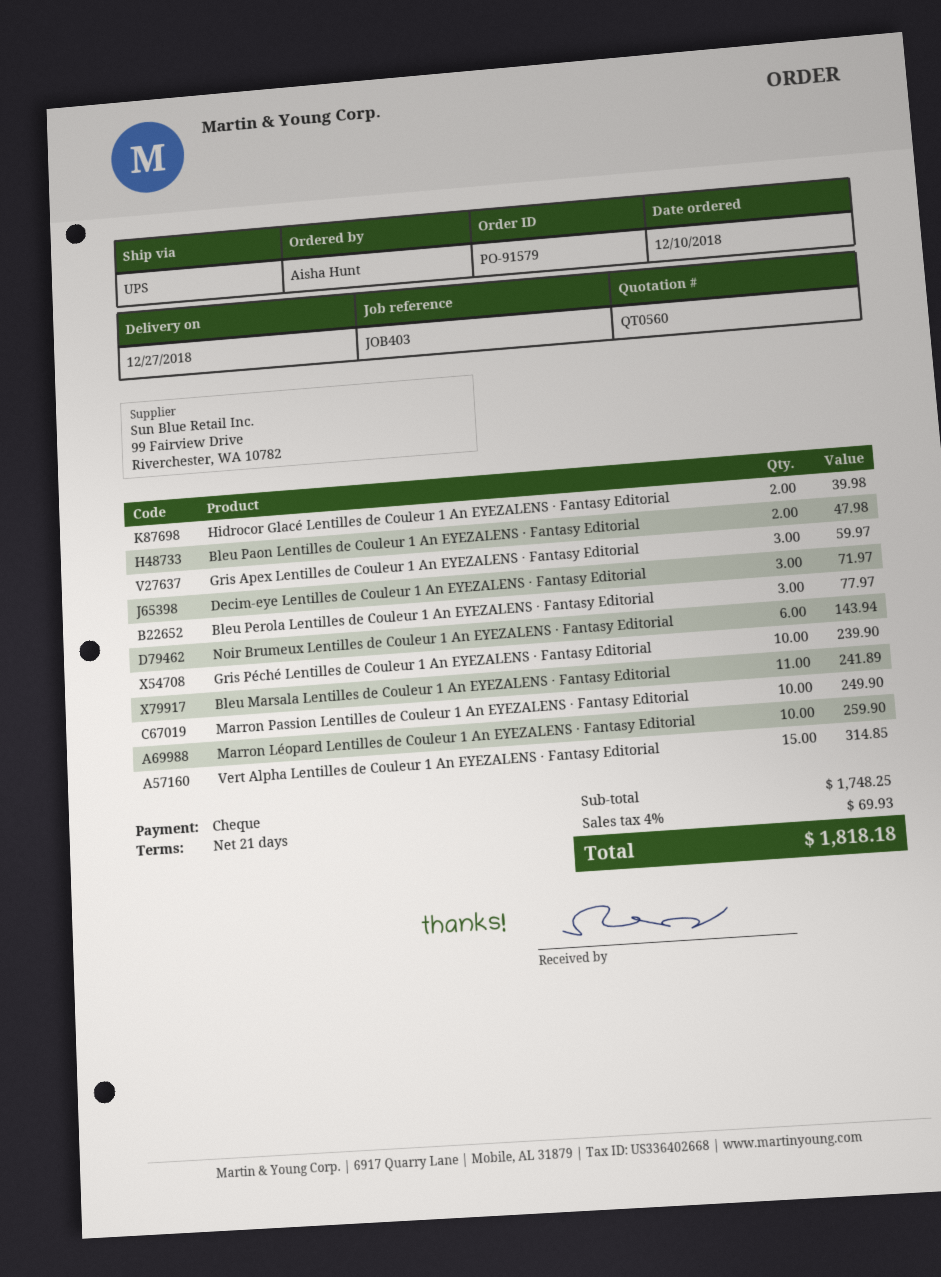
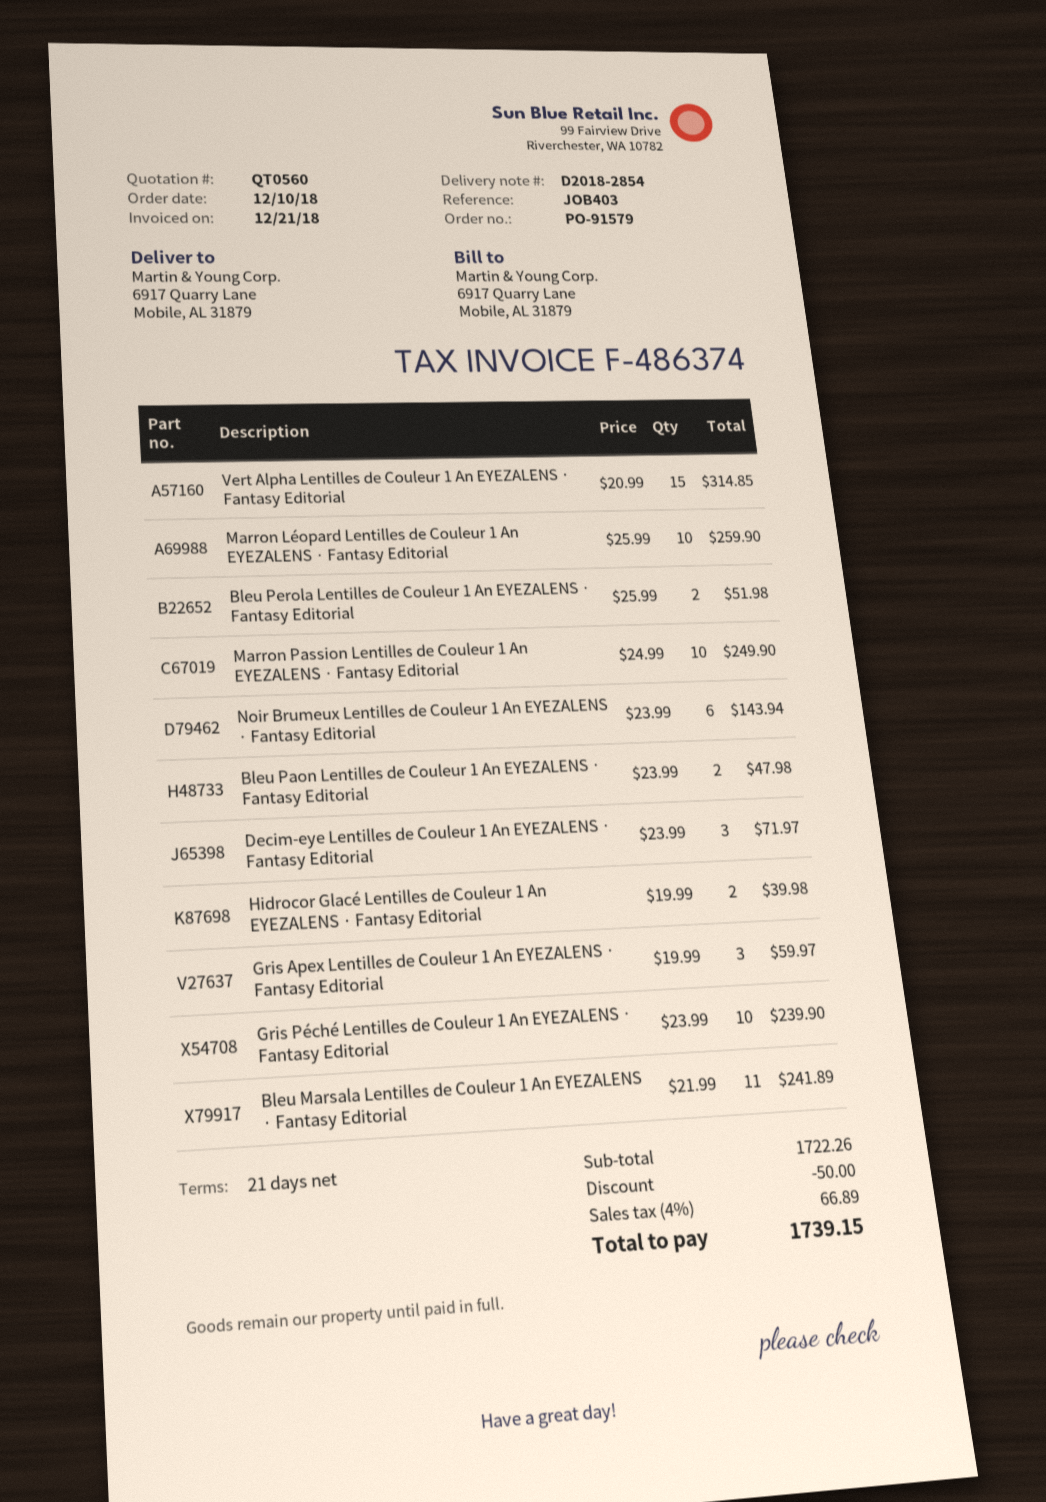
Bleu Perola Lentilles de Couleur 1 An EYEZALENS · Fantasy Editorial: 3 for 77.97 -> 2 for 51.98
subtotal: 1748.25 -> 1722.26
discount: none -> 50.00
tax: 4% = 69.93 -> 4% = 66.89
total: 1818.18 -> 1739.15

